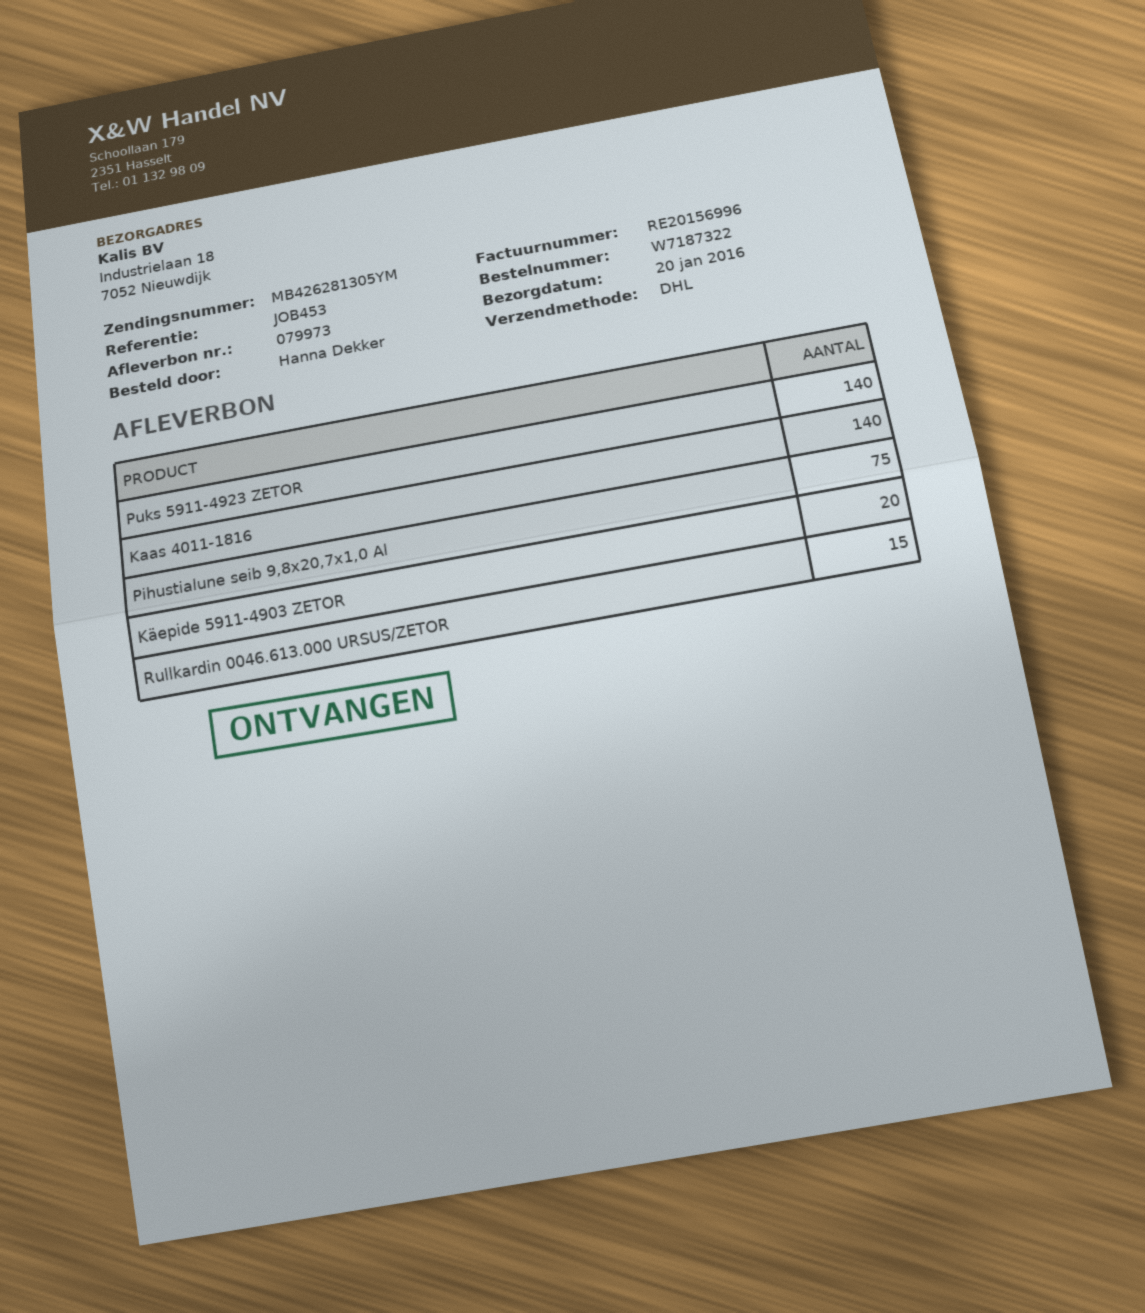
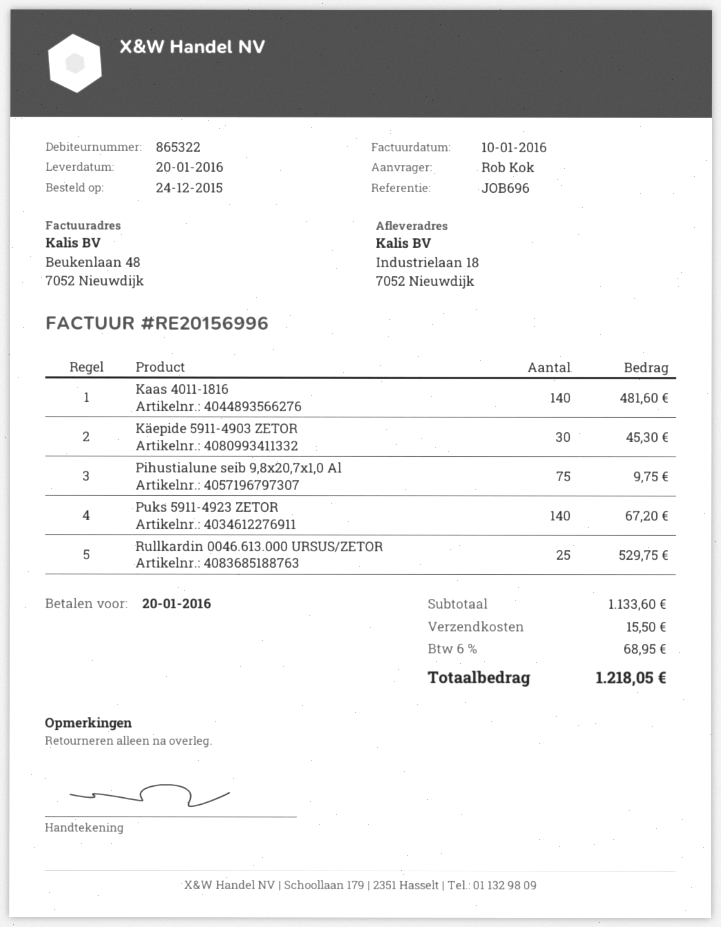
reference: JOB453 -> JOB696
ordered by: Hanna Dekker -> Rob Kok
Käepide 5911-4903 ZETOR: 20 -> 30
Rullkardin 0046.613.000 URSUS/ZETOR: 15 -> 25

